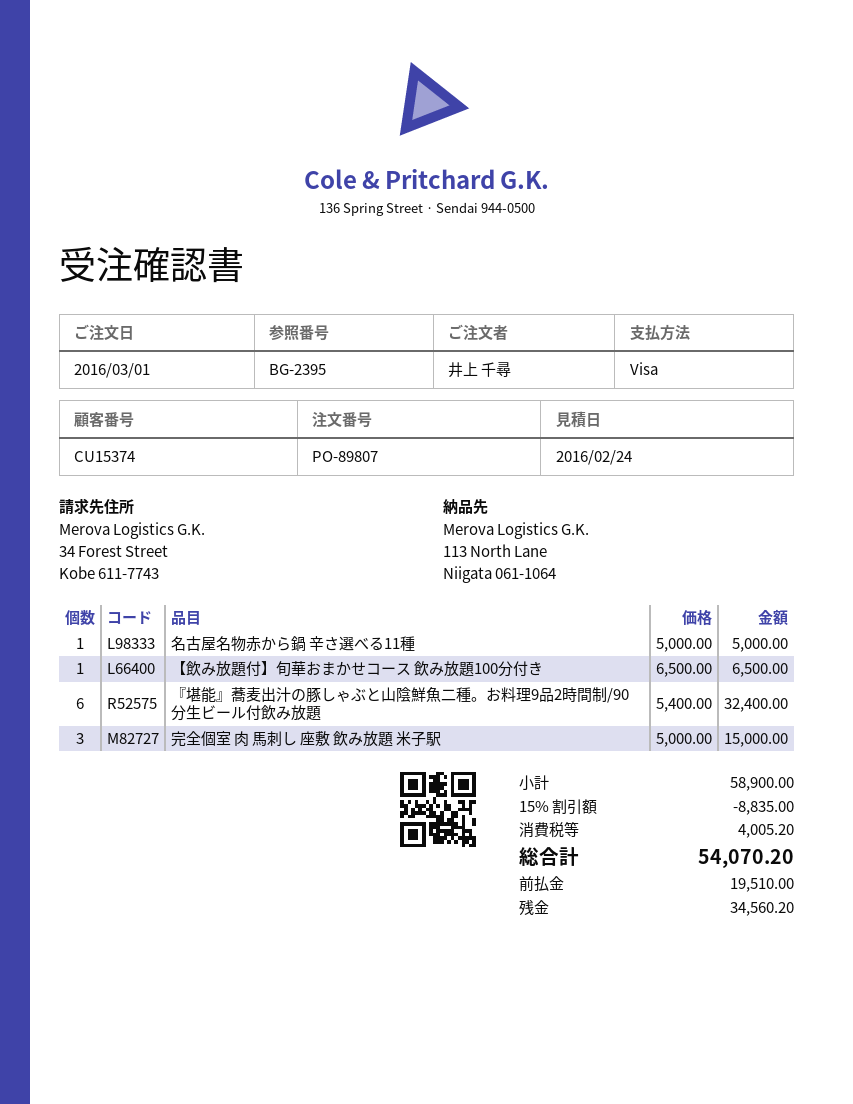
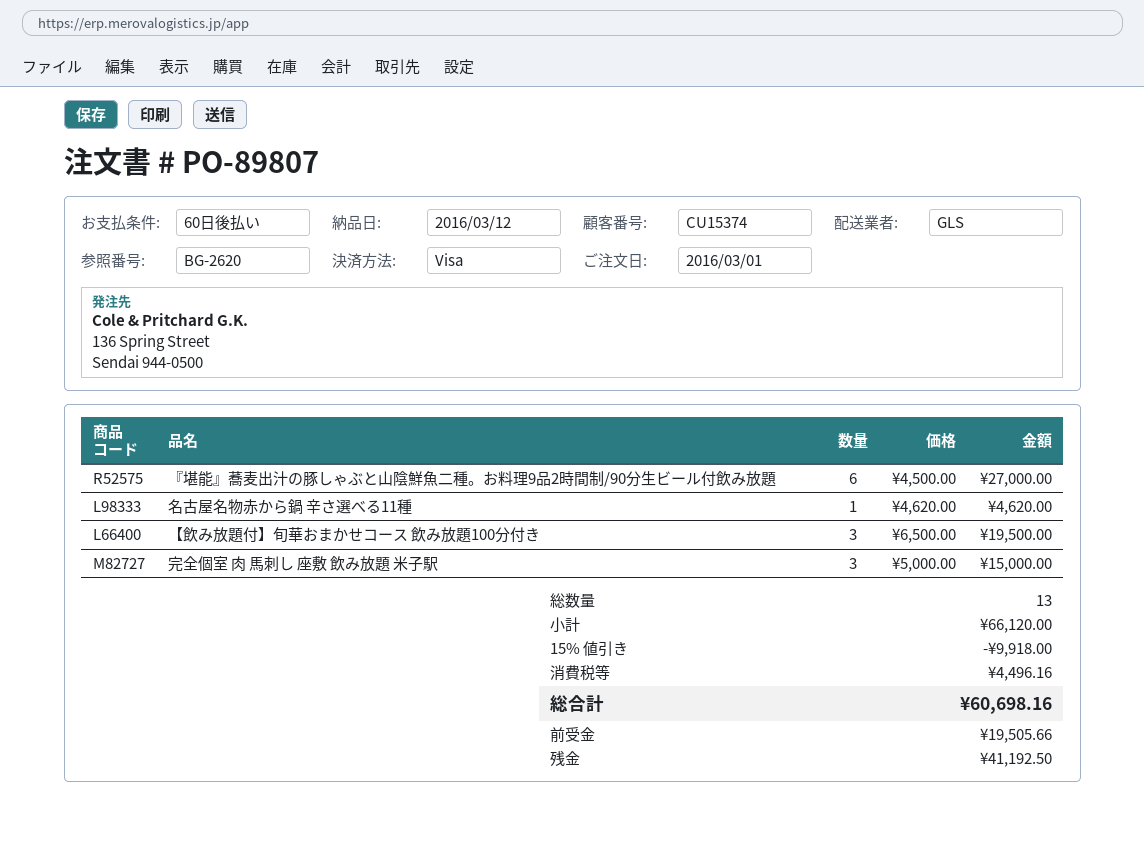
reference: BG-2395 -> BG-2620
名古屋名物赤から鍋 辛さ選べる11種: 1 x 5000.00 = 5000.00 -> 1 x 4620.00 = 4620.00
【飲み放題付】旬華おまかせコース 飲み放題100分付き: 1 x 6500.00 = 6500.00 -> 3 x 6500.00 = 19500.00
『堪能』蕎麦出汁の豚しゃぶと山陰鮮魚二種。お料理9品2時間制/90分生ビール付飲み放題: 6 x 5400.00 = 32400.00 -> 6 x 4500.00 = 27000.00
subtotal: 58900.00 -> 66120.00
discount: 15% = 8835.00 -> 15% = 9918.00
tax: 4005.20 -> 4496.16
total: 54070.20 -> 60698.16
deposit: 19510.00 -> 19505.66
balance: 34560.20 -> 41192.50

